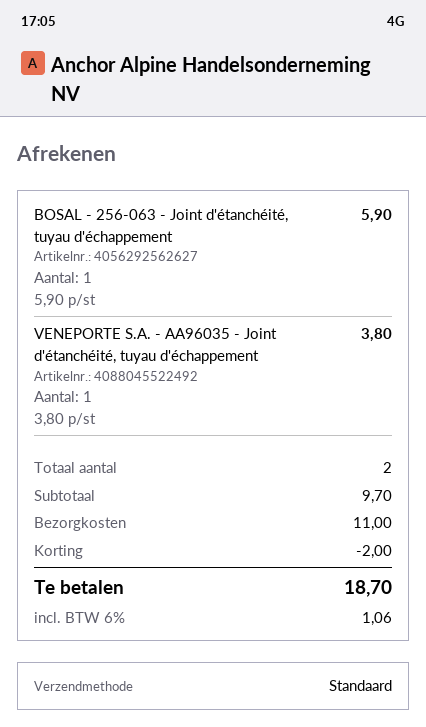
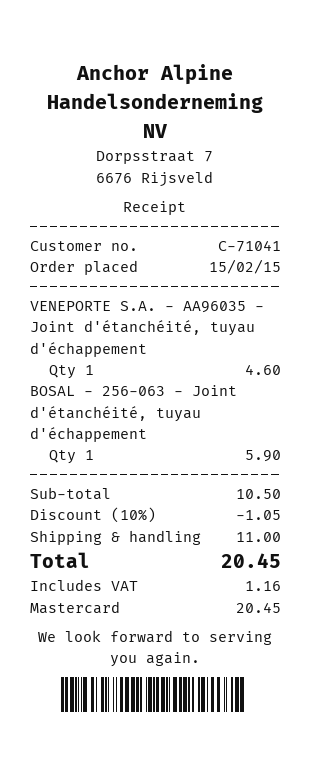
VENEPORTE S.A. - AA96035 - Joint d'étanchéité, tuyau d'échappement: 1 for 3.80 -> 1 for 4.60
subtotal: 9.70 -> 10.50
discount: 2.00 -> 1.05
tax: 1.06 -> 1.16
total: 18.70 -> 20.45

